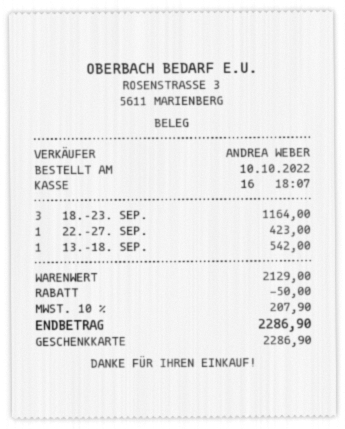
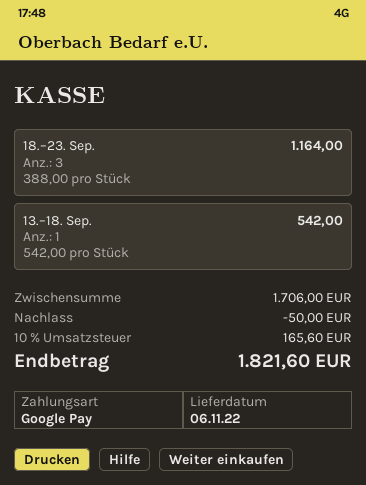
payment method: gift card -> Google Pay
22.–27. SEP.: 1 for 423.00 -> none
subtotal: 2129.00 -> 1706.00
tax: 10% = 207.90 -> 10% = 165.60
total: 2286.90 -> 1821.60

